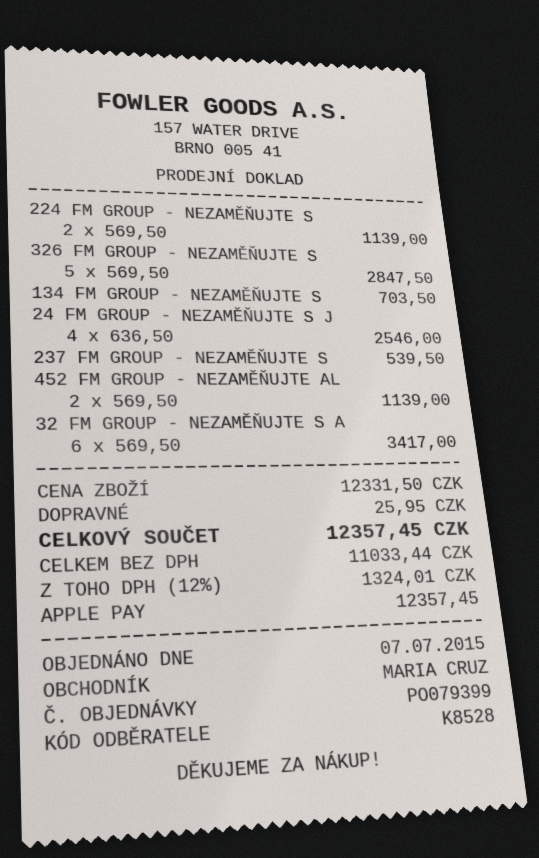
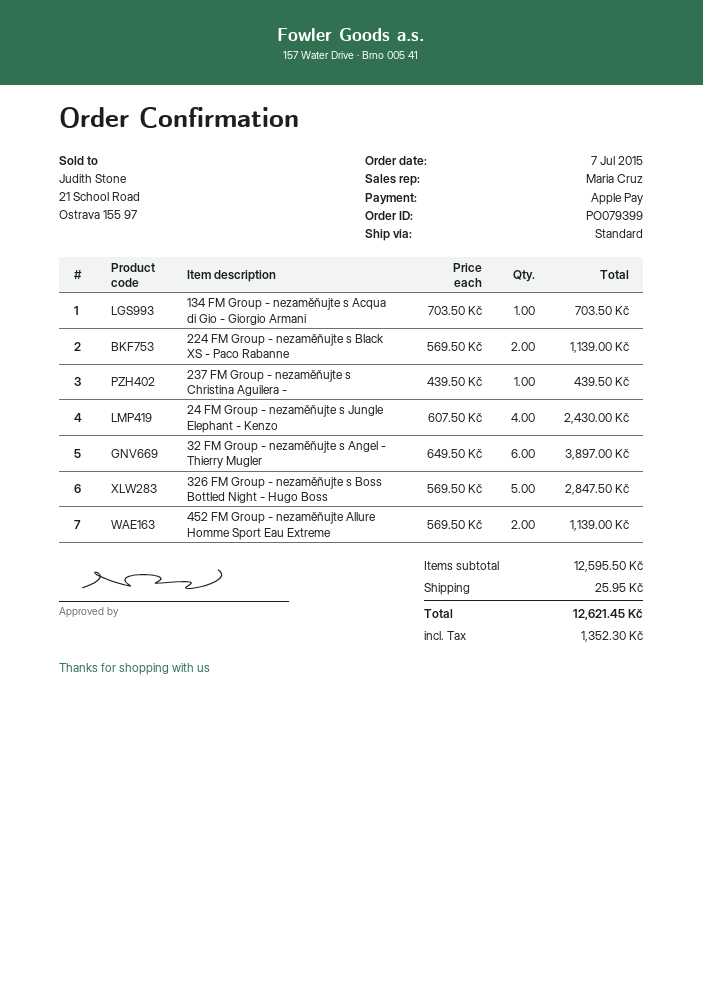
24 FM GROUP - NEZAMĚŇUJTE S J: 4 x 636.50 = 2546.00 -> 4 x 607.50 = 2430.00
237 FM GROUP - NEZAMĚŇUJTE S: 1 x 539.50 = 539.50 -> 1 x 439.50 = 439.50
32 FM GROUP - NEZAMĚŇUJTE S A: 6 x 569.50 = 3417.00 -> 6 x 649.50 = 3897.00
subtotal: 12331.50 -> 12595.50
tax: 1324.01 -> 1352.30
total: 12357.45 -> 12621.45

